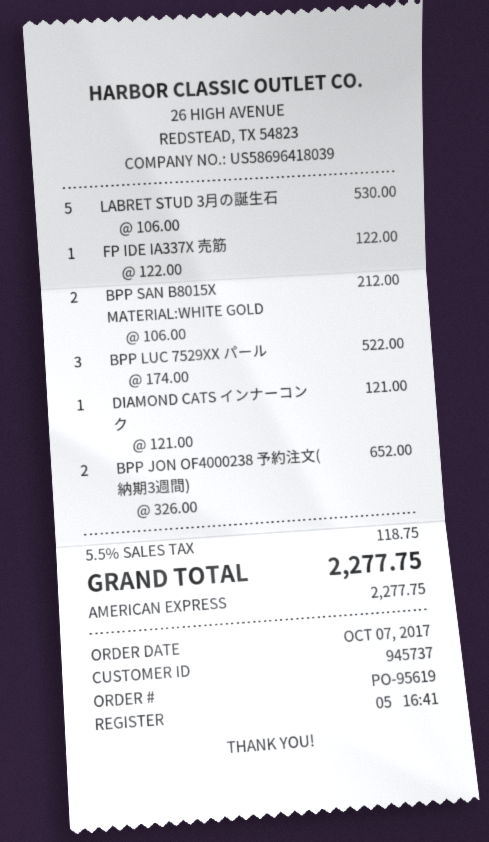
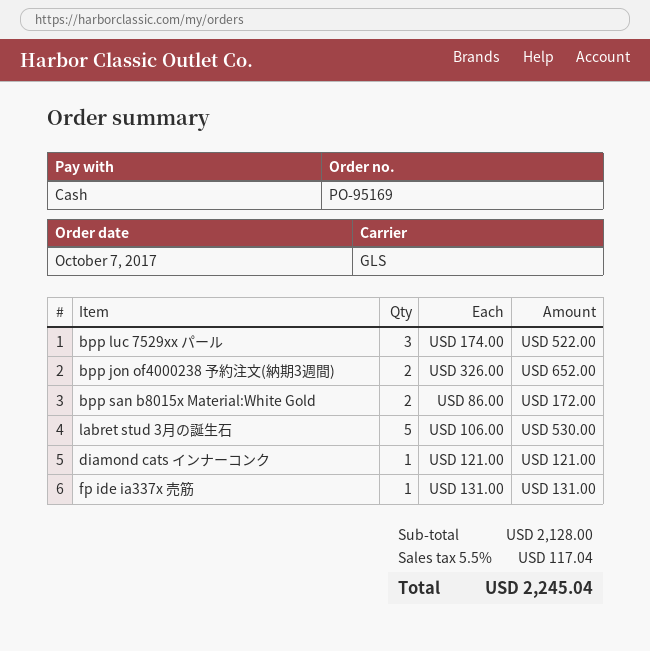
order number: PO-95619 -> PO-95169
payment method: American Express -> cash
FP IDE IA337X 売筋: 1 x 122.00 = 122.00 -> 1 x 131.00 = 131.00
BPP SAN B8015X MATERIAL:WHITE GOLD: 2 x 106.00 = 212.00 -> 2 x 86.00 = 172.00
tax: 5.5% = 118.75 -> 5.5% = 117.04
total: 2277.75 -> 2245.04

